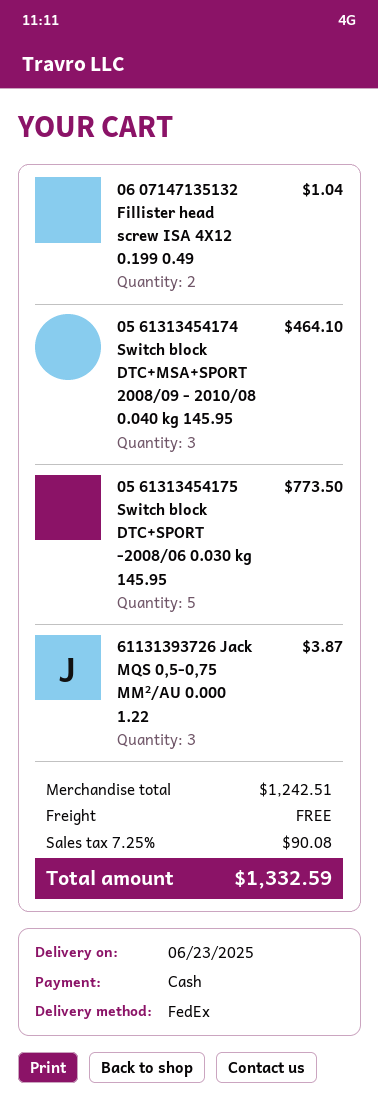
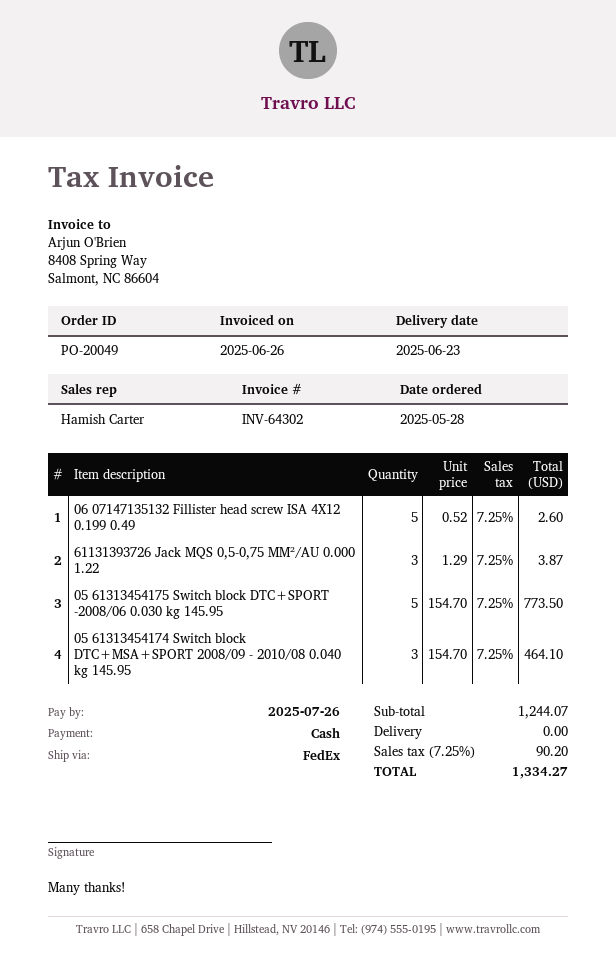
06 07147135132 Fillister head screw ISA 4X12 0.199 0.49: 2 for 1.04 -> 5 for 2.60
subtotal: 1242.51 -> 1244.07
tax: 7.25% = 90.08 -> 7.25% = 90.20
total: 1332.59 -> 1334.27

